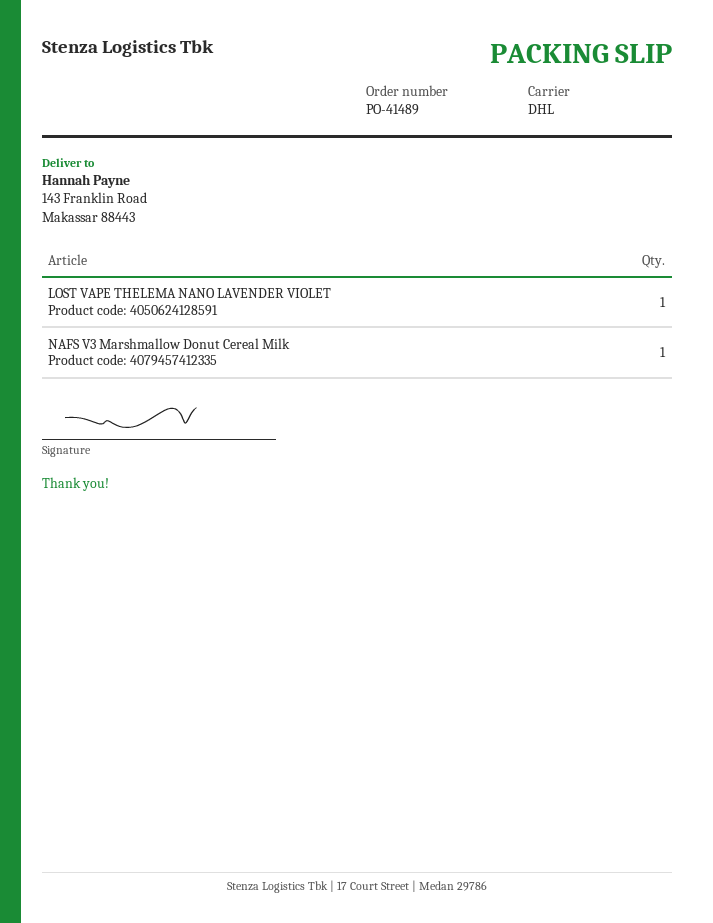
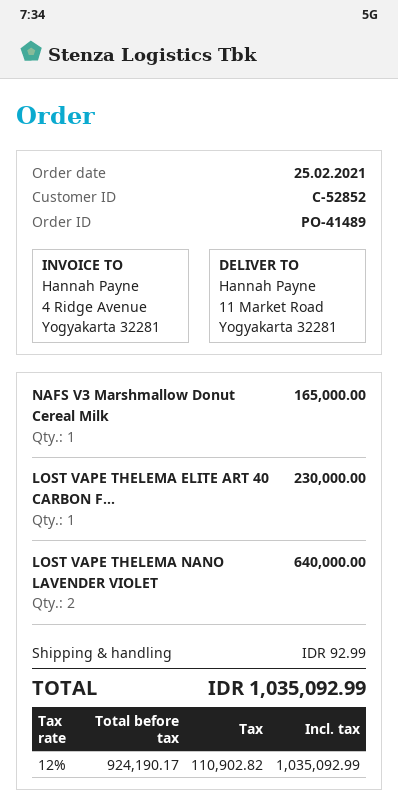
ship to: 143 Franklin Road, Makassar 88443 -> 11 Market Road, Yogyakarta 32281
LOST VAPE THELEMA NANO LAVENDER VIOLET: 1 -> 2
LOST VAPE THELEMA ELITE ART 40 CARBON F...: none -> 1

